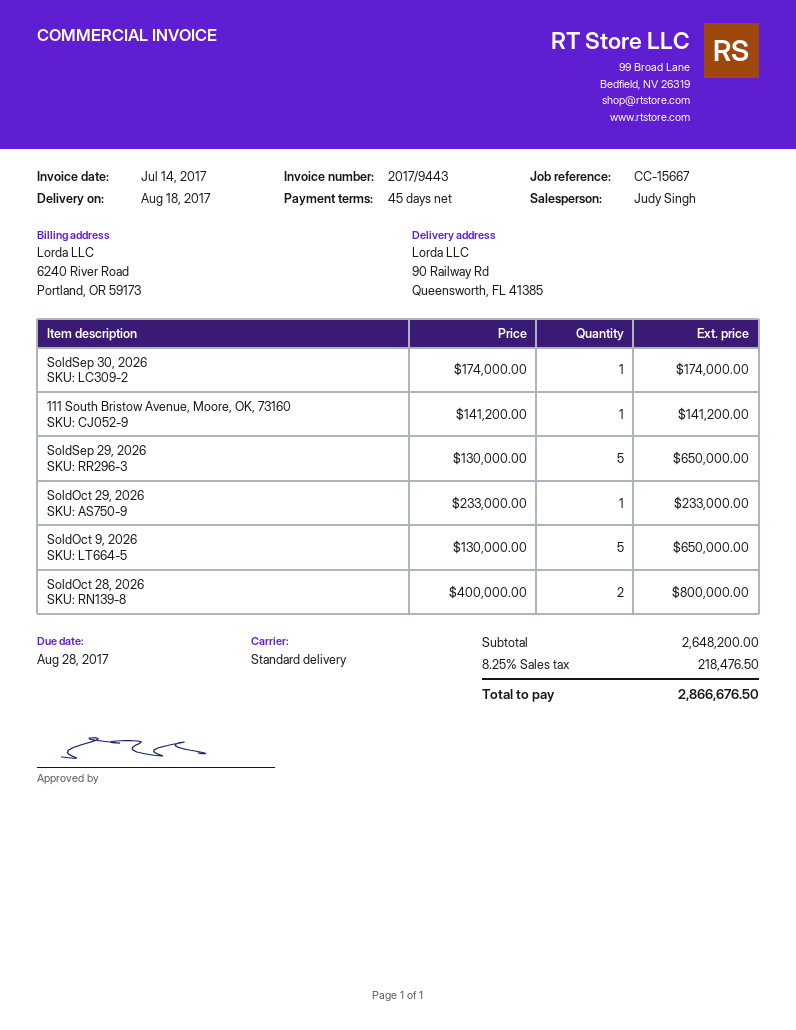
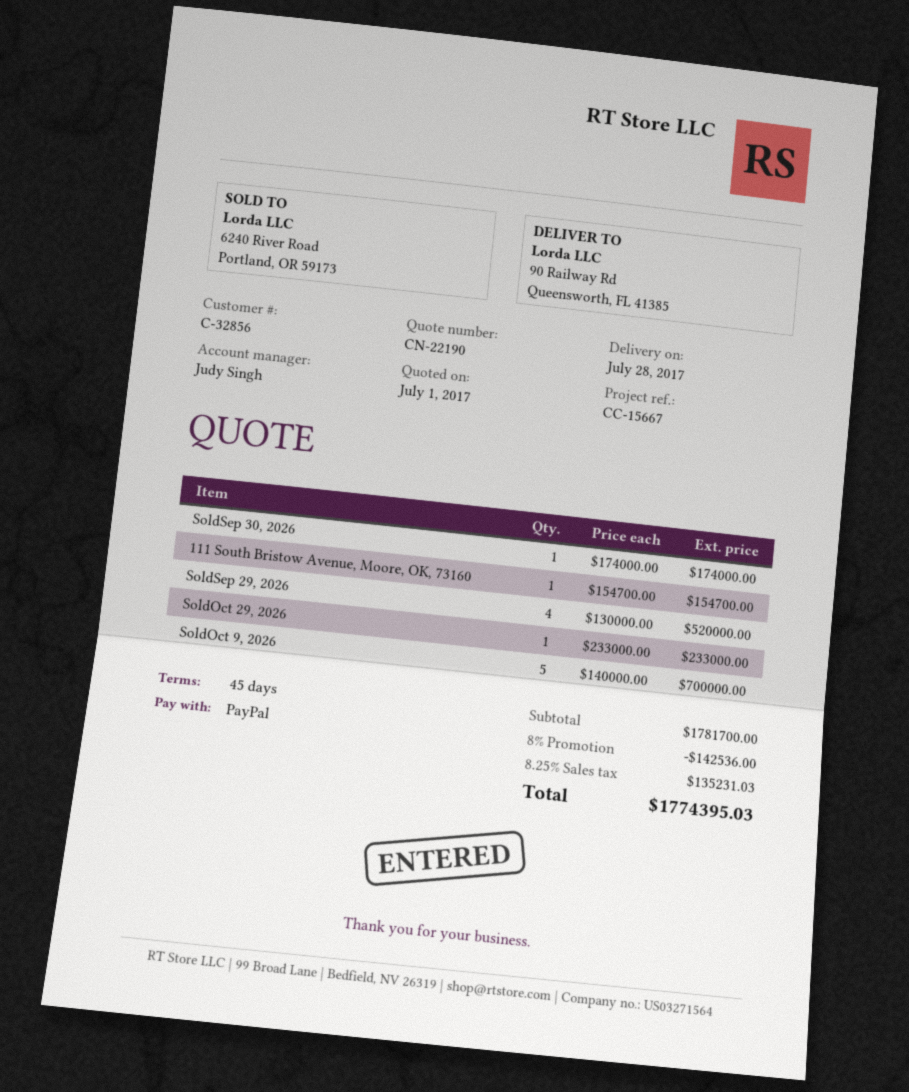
delivery date: 2017-08-18 -> 2017-07-28
111 South Bristow Avenue, Moore, OK, 73160: 1 x 141200.00 = 141200.00 -> 1 x 154700.00 = 154700.00
SoldSep 29, 2026: 5 x 130000.00 = 650000.00 -> 4 x 130000.00 = 520000.00
SoldOct 9, 2026: 5 x 130000.00 = 650000.00 -> 5 x 140000.00 = 700000.00
SoldOct 28, 2026: 2 x 400000.00 = 800000.00 -> none
subtotal: 2648200.00 -> 1781700.00
discount: none -> 8% = 142536.00
tax: 8.25% = 218476.50 -> 8.25% = 135231.03
total: 2866676.50 -> 1774395.03

